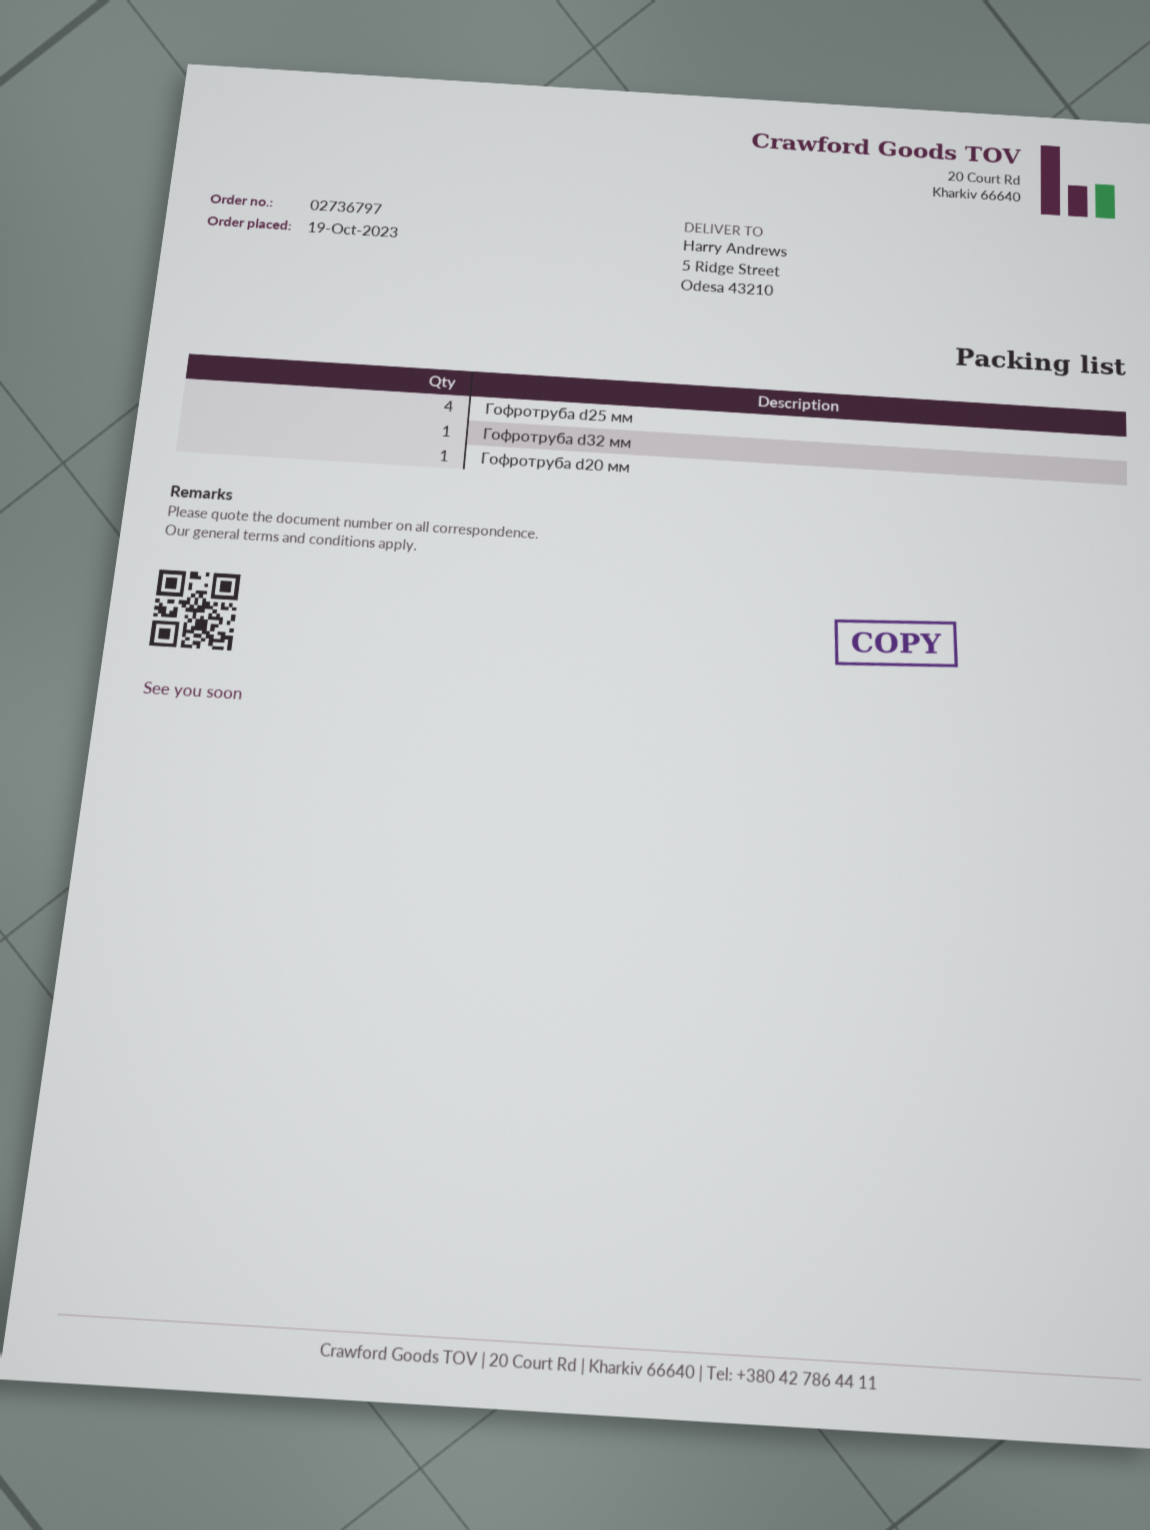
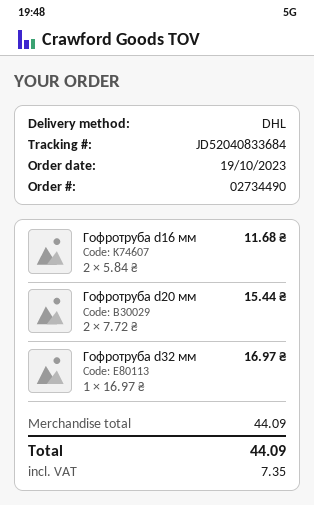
order number: 02736797 -> 02734490
Гофротруба d25 мм: 4 -> none
Гофротруба d20 мм: 1 -> 2
Гофротруба d16 мм: none -> 2

